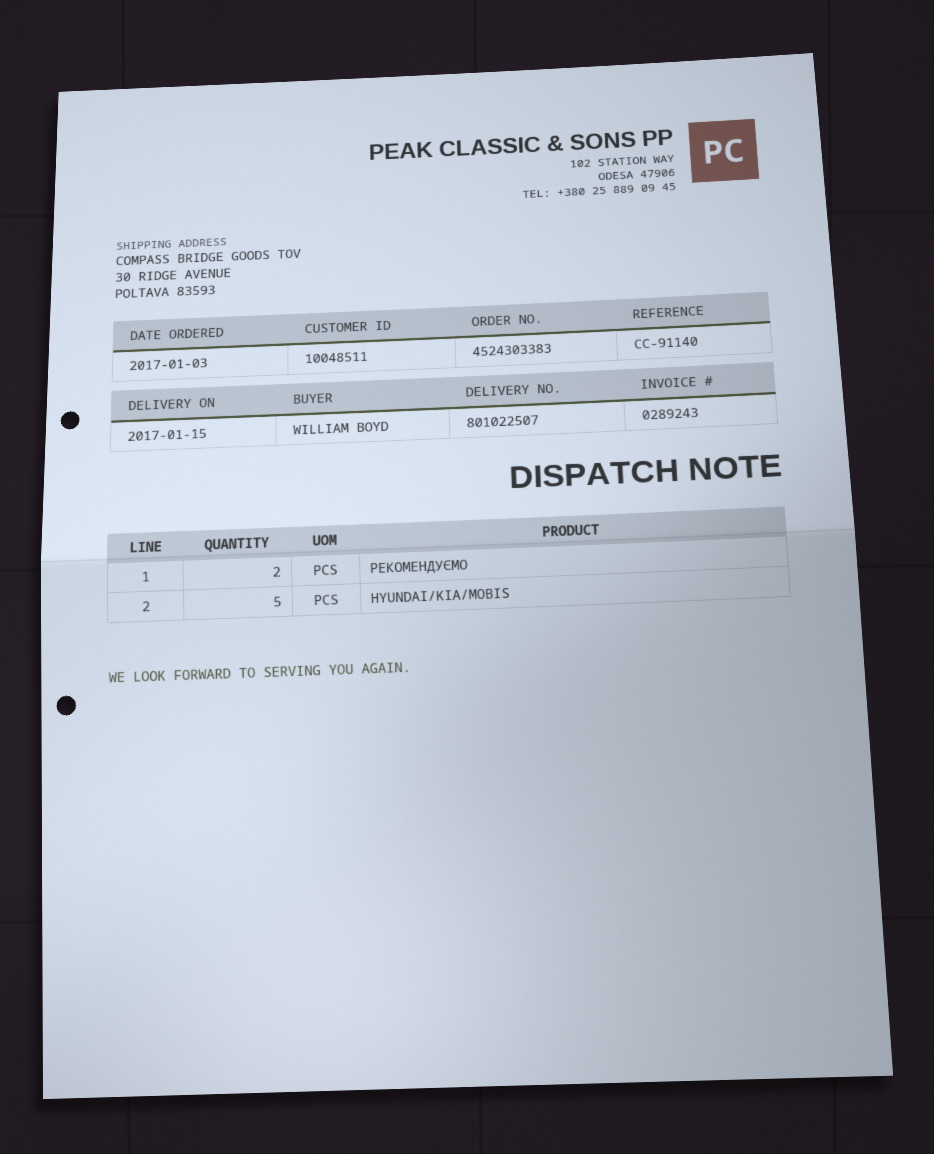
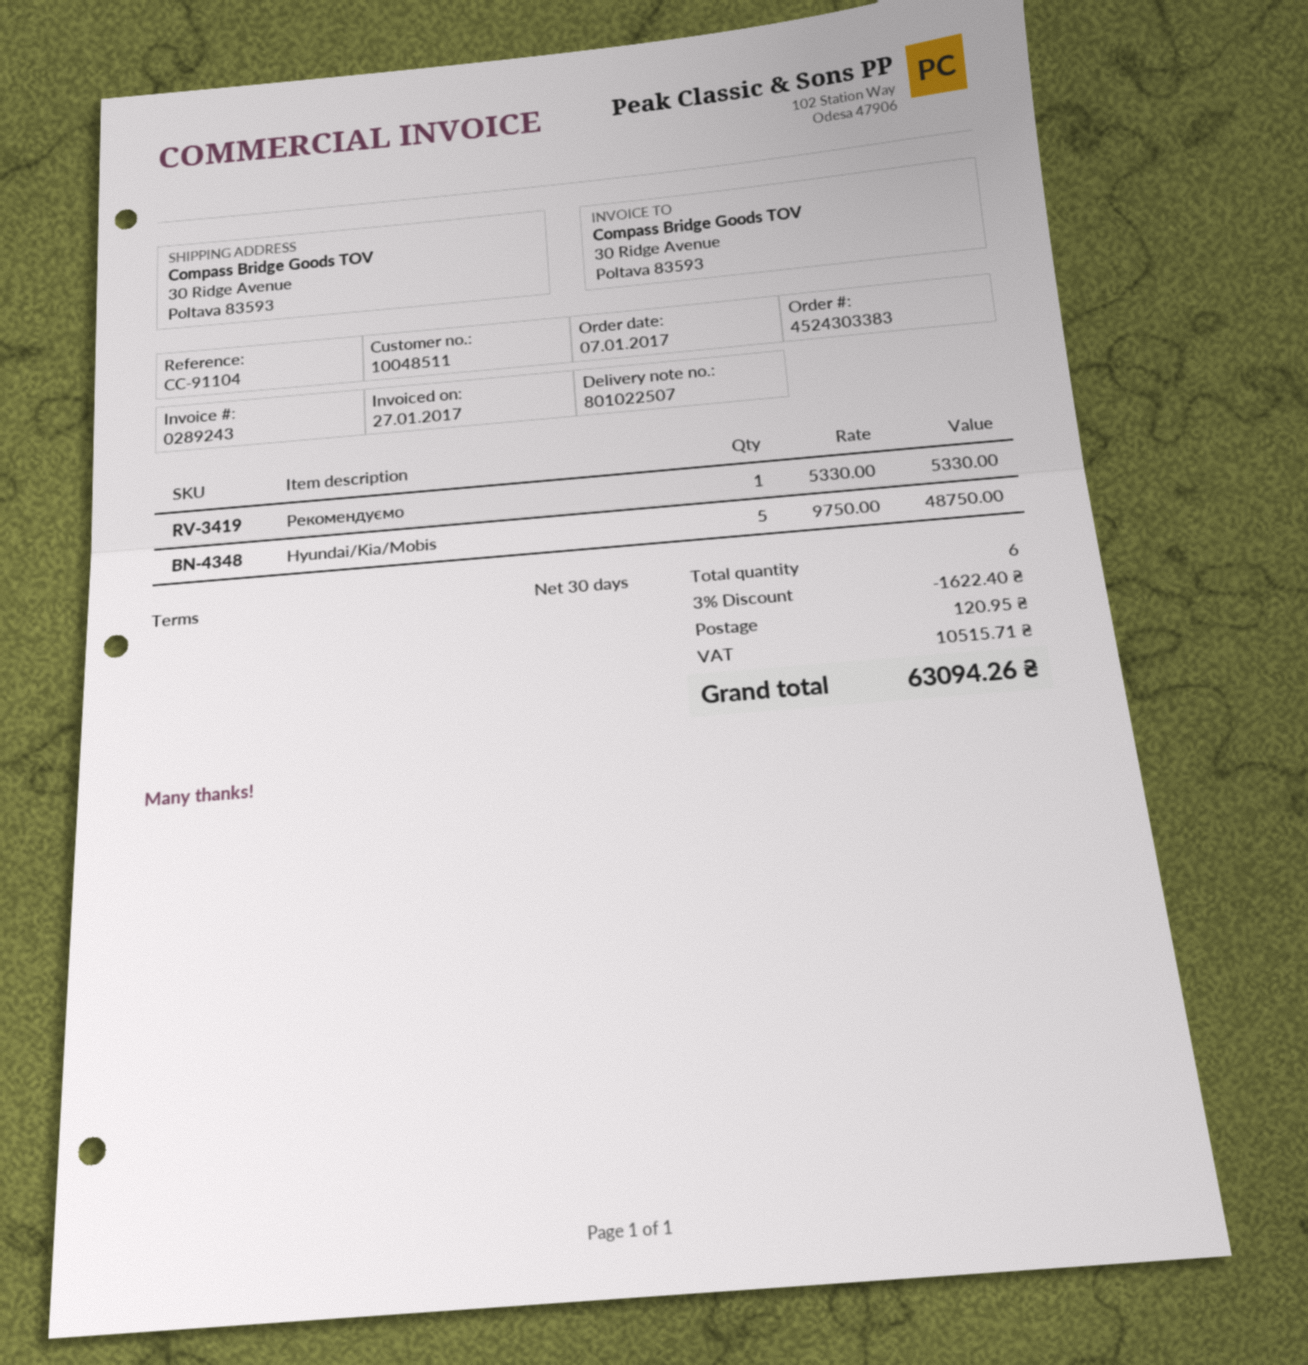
order date: 2017-01-03 -> 2017-01-07
reference: CC-91140 -> CC-91104
РЕКОМЕНДУЄМО: 2 -> 1

